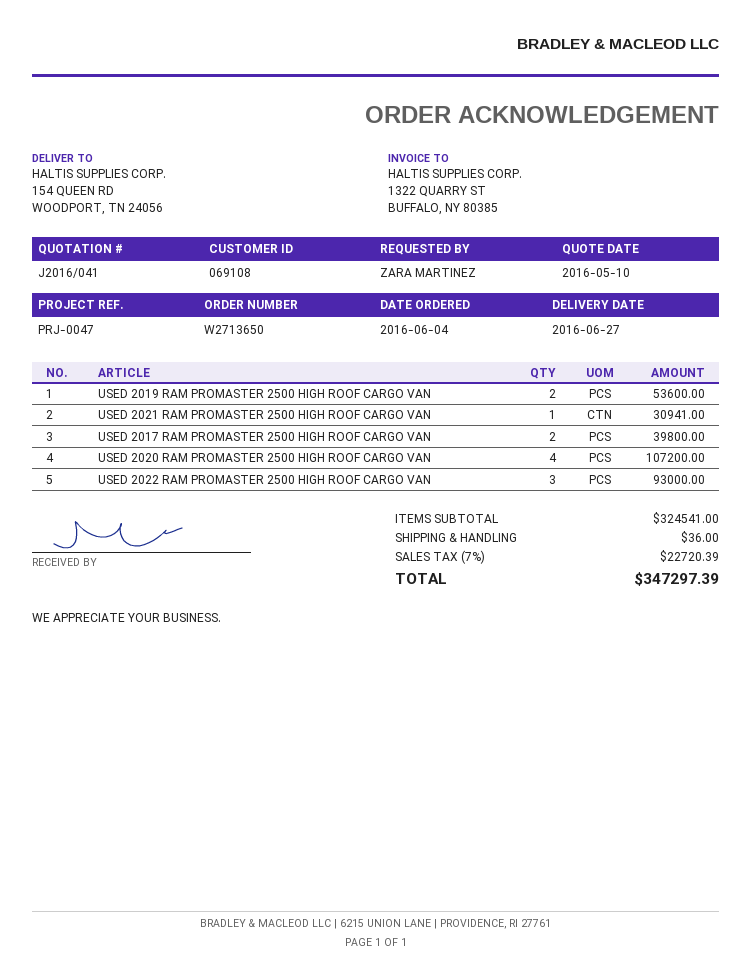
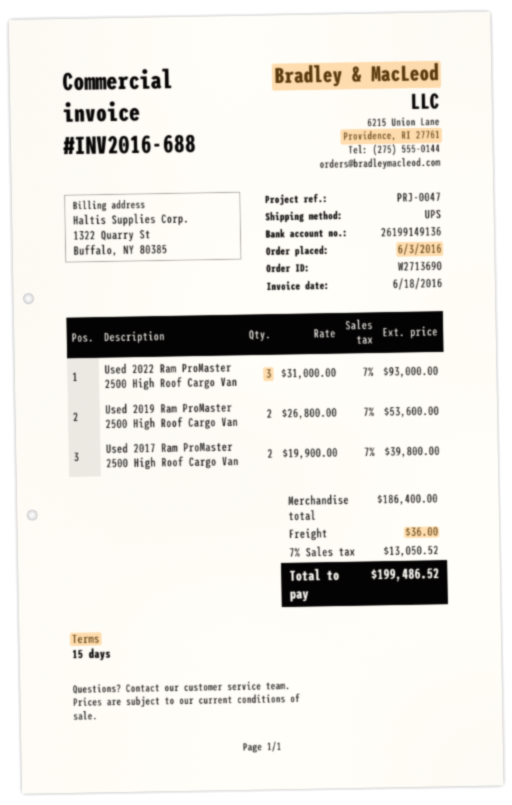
order number: W2713650 -> W2713690
order date: 2016-06-04 -> 2016-06-03
USED 2021 RAM PROMASTER 2500 HIGH ROOF CARGO VAN: 1 for 30941.00 -> none
USED 2020 RAM PROMASTER 2500 HIGH ROOF CARGO VAN: 4 for 107200.00 -> none
subtotal: 324541.00 -> 186400.00
tax: 7% = 22720.39 -> 7% = 13050.52
total: 347297.39 -> 199486.52

